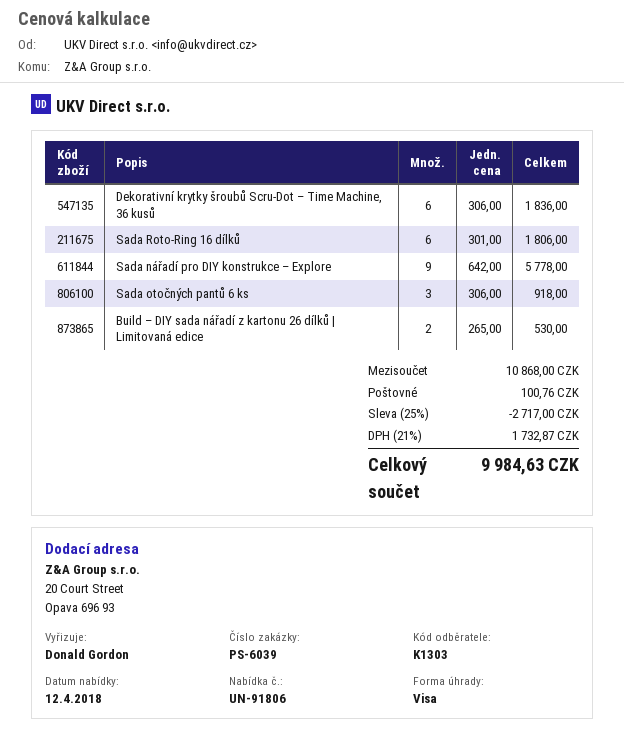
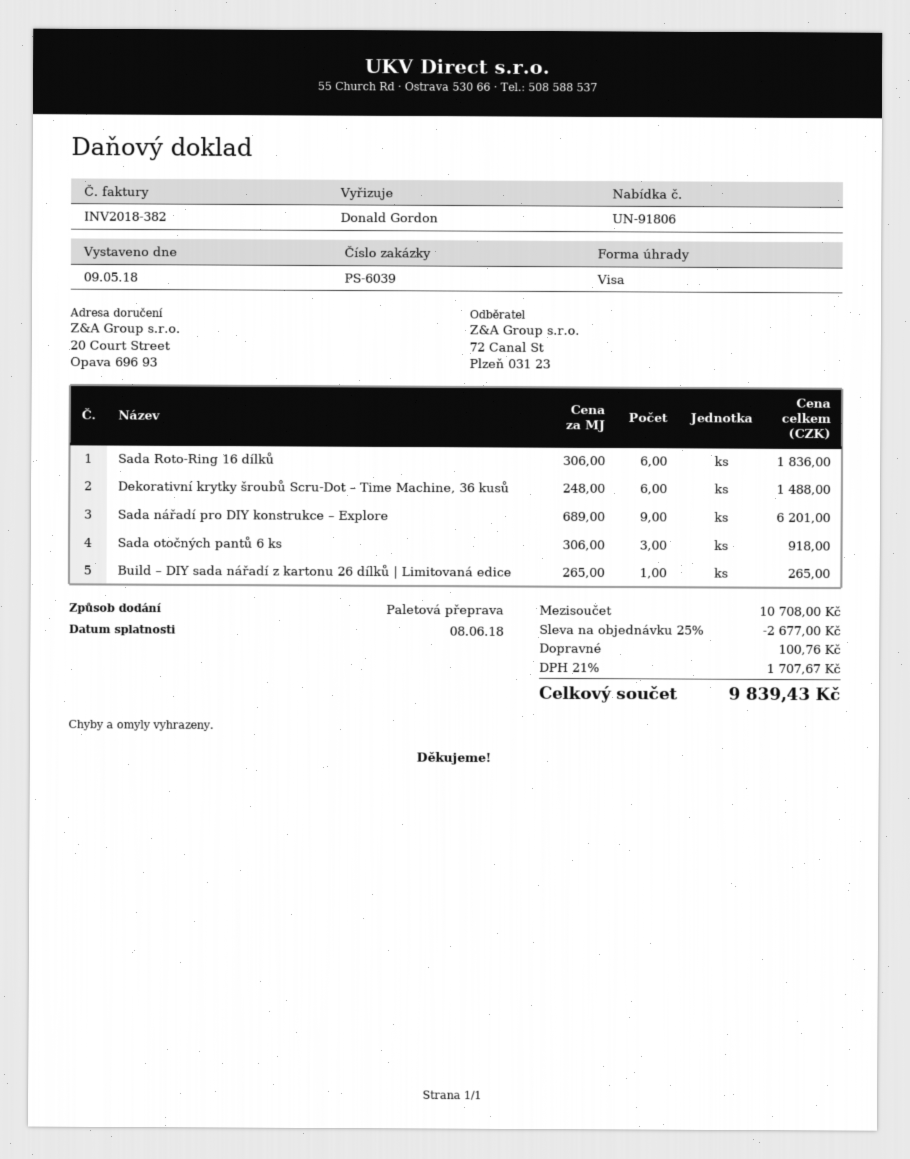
Dekorativní krytky šroubů Scru-Dot – Time Machine, 36 kusů: 6 x 306.00 = 1836.00 -> 6 x 248.00 = 1488.00
Sada Roto-Ring 16 dílků: 6 x 301.00 = 1806.00 -> 6 x 306.00 = 1836.00
Sada nářadí pro DIY konstrukce – Explore: 9 x 642.00 = 5778.00 -> 9 x 689.00 = 6201.00
Build – DIY sada nářadí z kartonu 26 dílků | Limitovaná edice: 2 x 265.00 = 530.00 -> 1 x 265.00 = 265.00
subtotal: 10868.00 -> 10708.00
discount: 25% = 2717.00 -> 25% = 2677.00
tax: 21% = 1732.87 -> 21% = 1707.67
total: 9984.63 -> 9839.43

